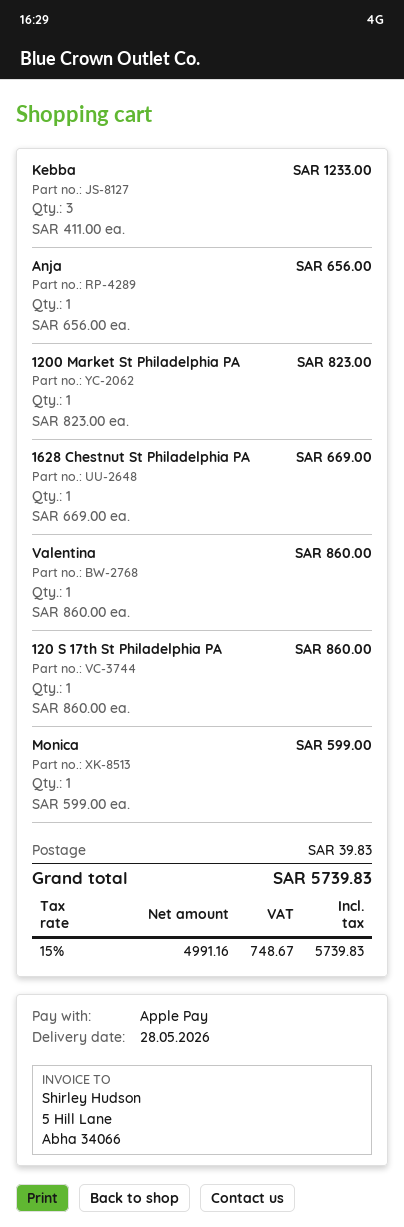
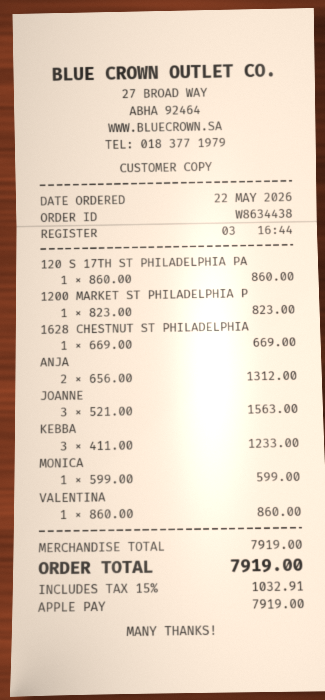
Anja: 1 x 656.00 = 656.00 -> 2 x 656.00 = 1312.00
JOANNE: none -> 3 x 521.00 = 1563.00
shipping: 39.83 -> none
tax: 15% = 748.67 -> 15% = 1032.91
total: 5739.83 -> 7919.00

